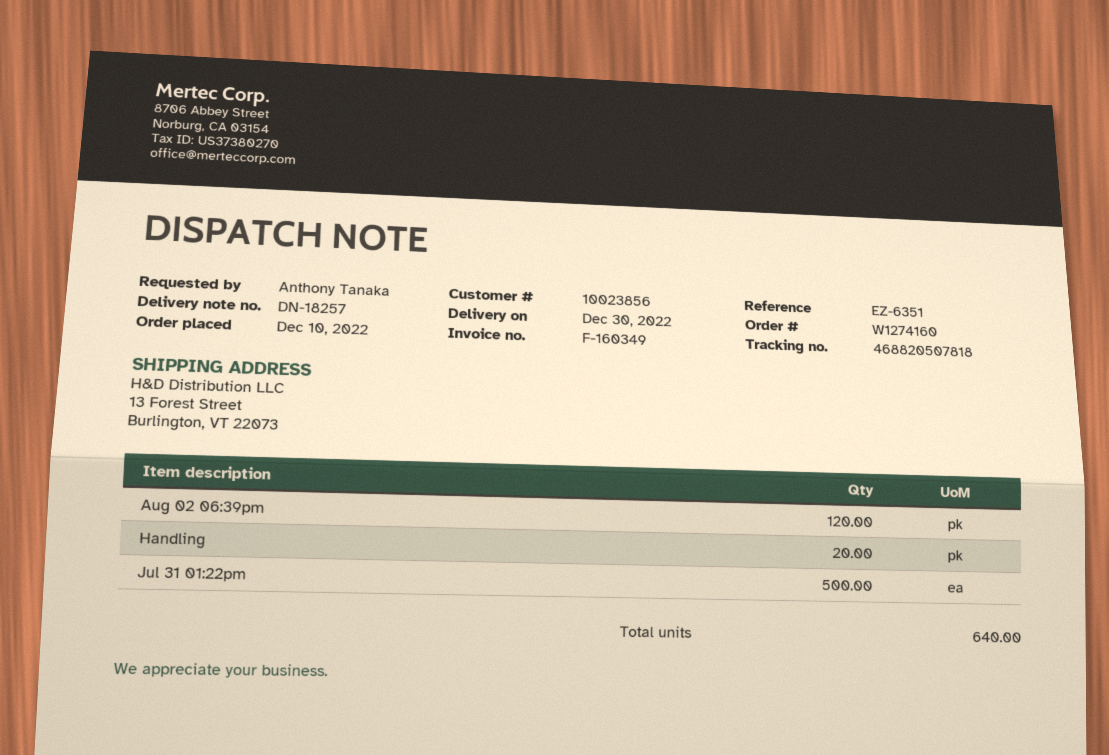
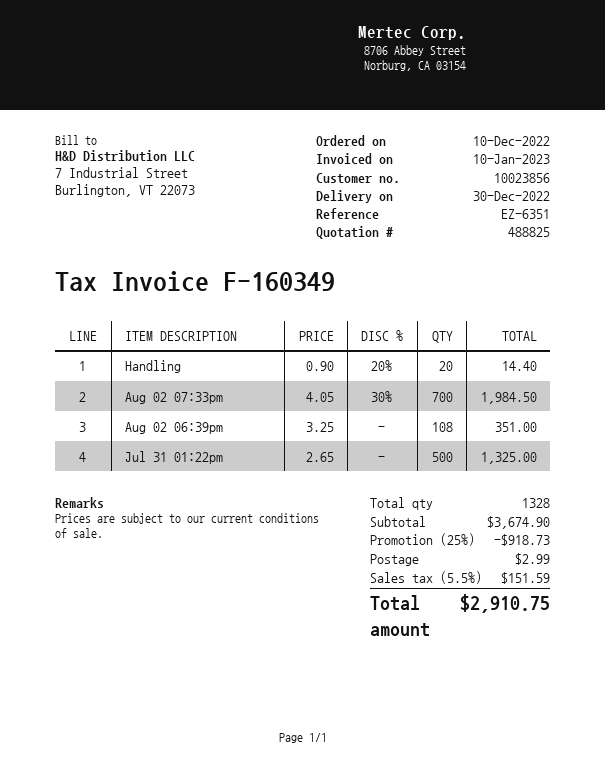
Aug 02 06:39pm: 120 -> 108
Aug 02 07:33pm: none -> 700
total quantity: 640 -> 1328

